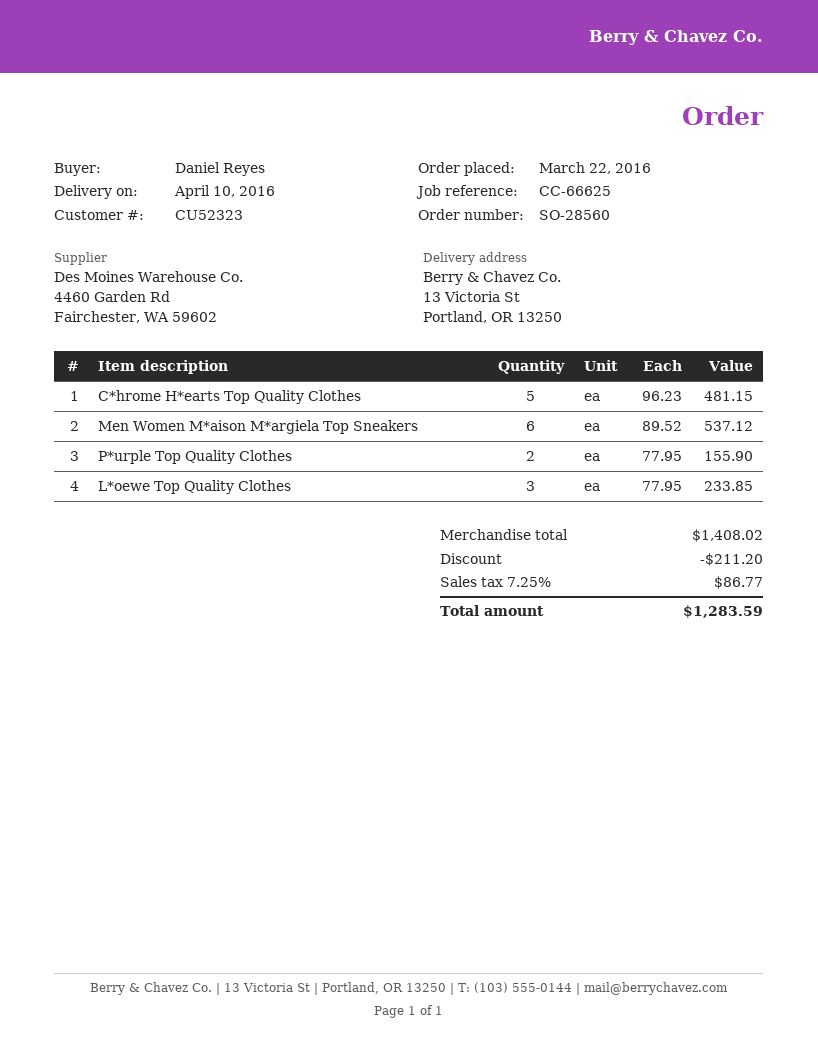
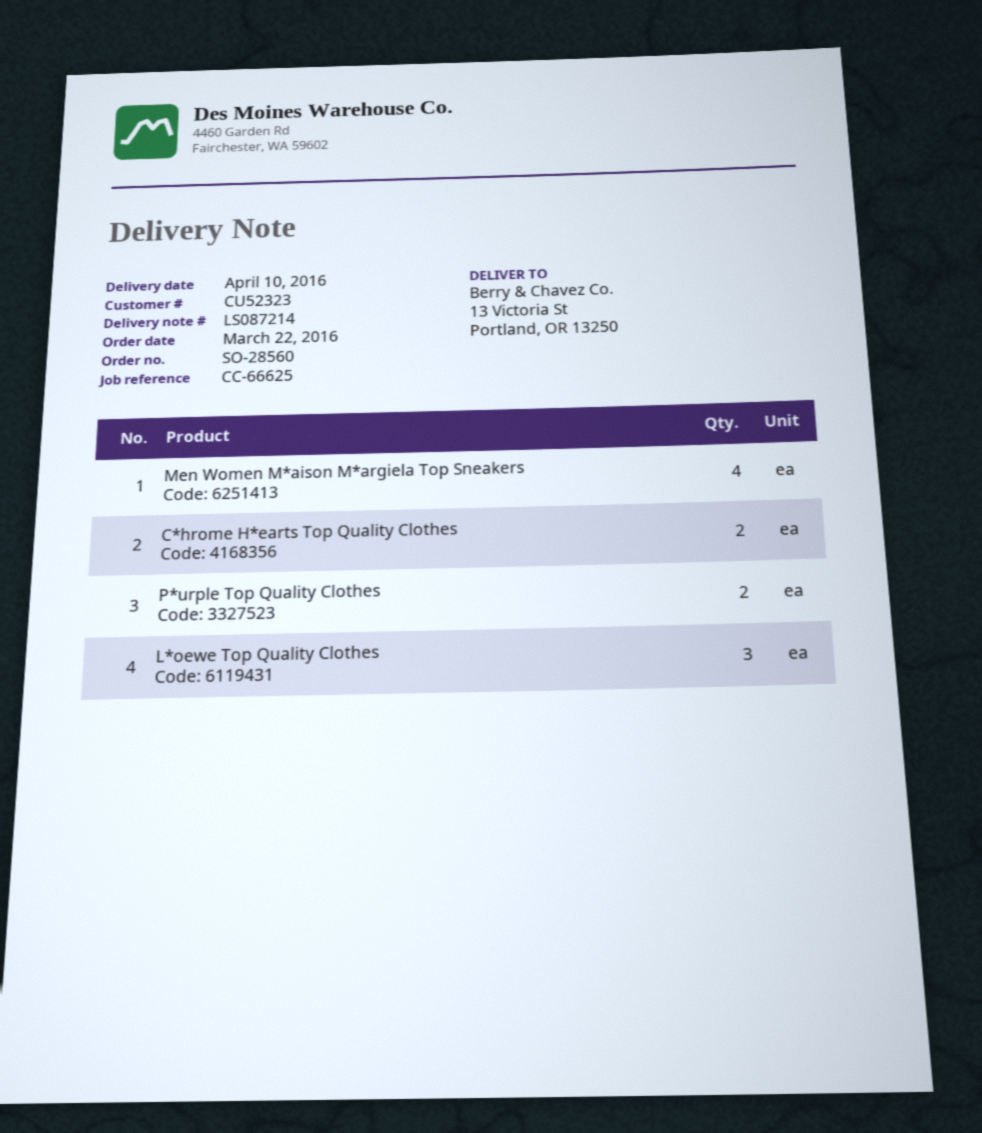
C*hrome H*earts Top Quality Clothes: 5 -> 2
Men Women M*aison M*argiela Top Sneakers: 6 -> 4

